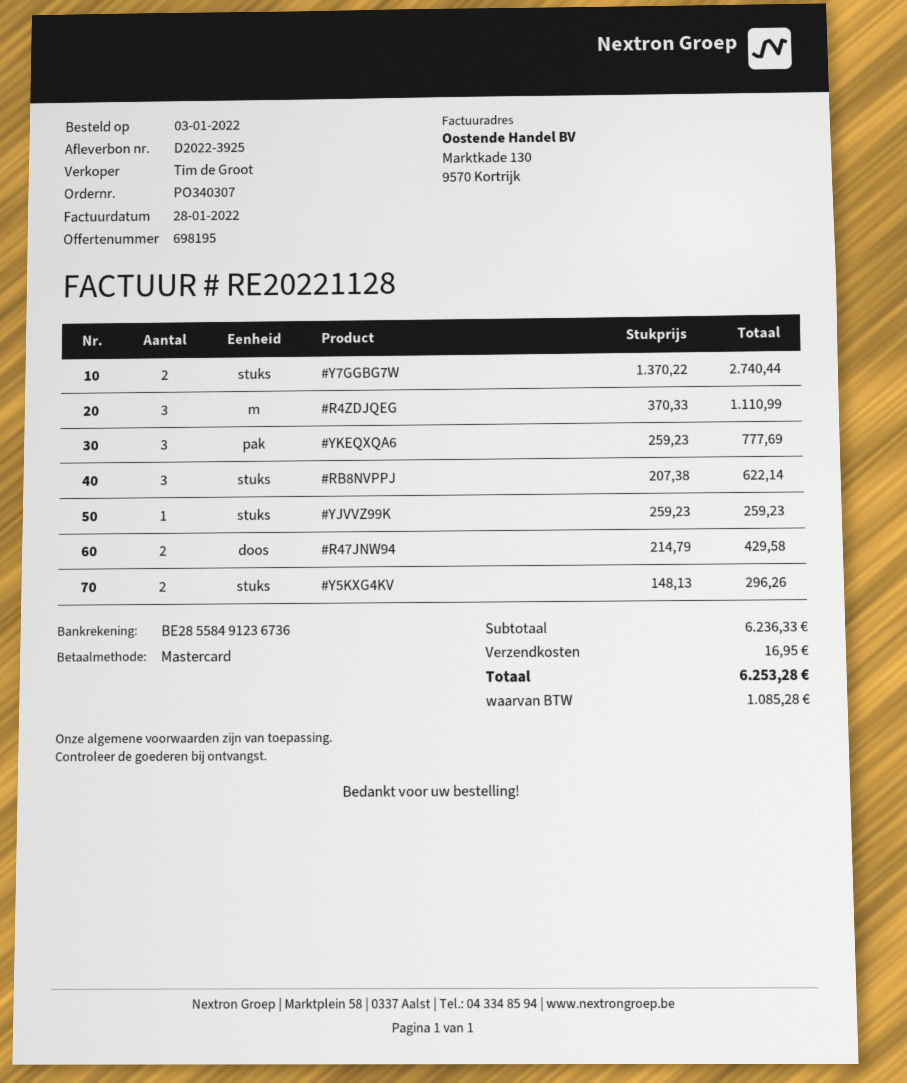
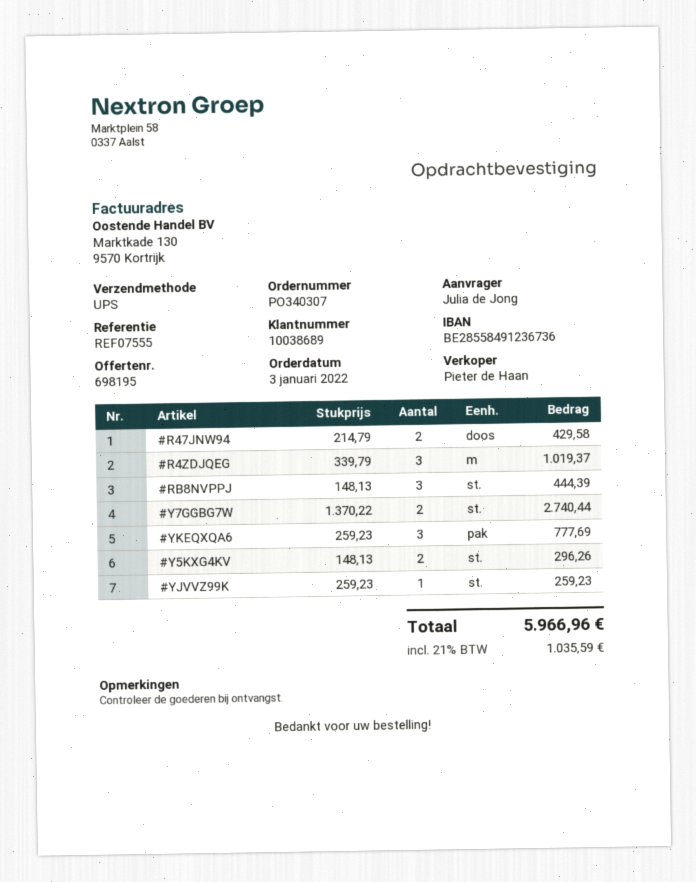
sales rep: Tim de Groot -> Pieter de Haan
#R4ZDJQEG: 3 x 370.33 = 1110.99 -> 3 x 339.79 = 1019.37
#RB8NVPPJ: 3 x 207.38 = 622.14 -> 3 x 148.13 = 444.39
shipping: 16.95 -> none
tax: 1085.28 -> 1035.59
total: 6253.28 -> 5966.96

